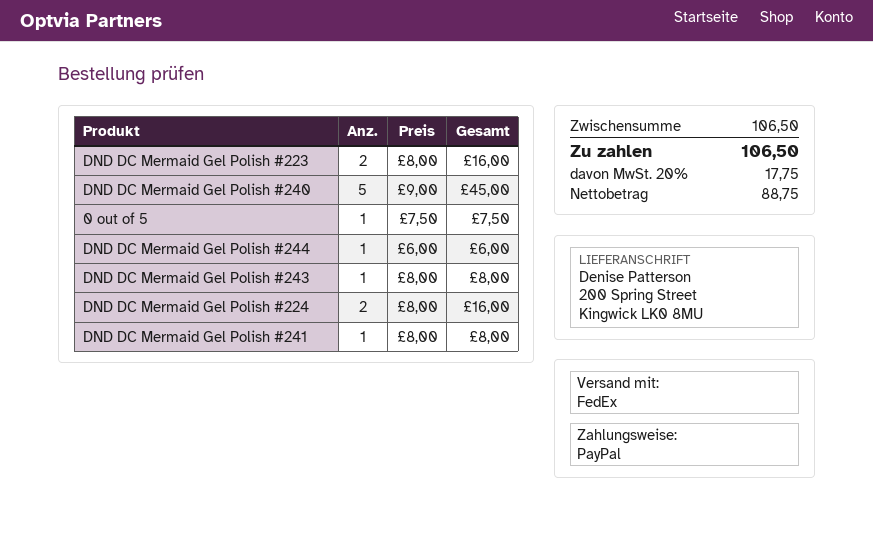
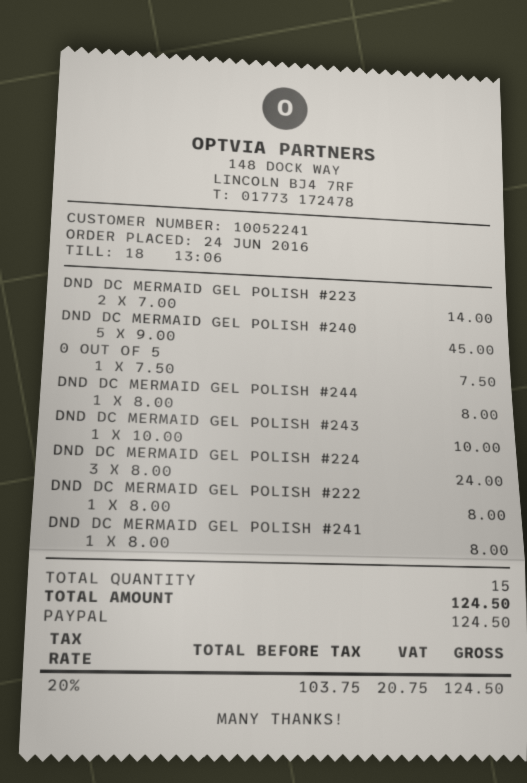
DND DC Mermaid Gel Polish #223: 2 x 8.00 = 16.00 -> 2 x 7.00 = 14.00
DND DC Mermaid Gel Polish #244: 1 x 6.00 = 6.00 -> 1 x 8.00 = 8.00
DND DC Mermaid Gel Polish #243: 1 x 8.00 = 8.00 -> 1 x 10.00 = 10.00
DND DC Mermaid Gel Polish #224: 2 x 8.00 = 16.00 -> 3 x 8.00 = 24.00
DND DC MERMAID GEL POLISH #222: none -> 1 x 8.00 = 8.00
net: 88.75 -> 103.75
tax: 20% = 17.75 -> 20% = 20.75
total: 106.50 -> 124.50

